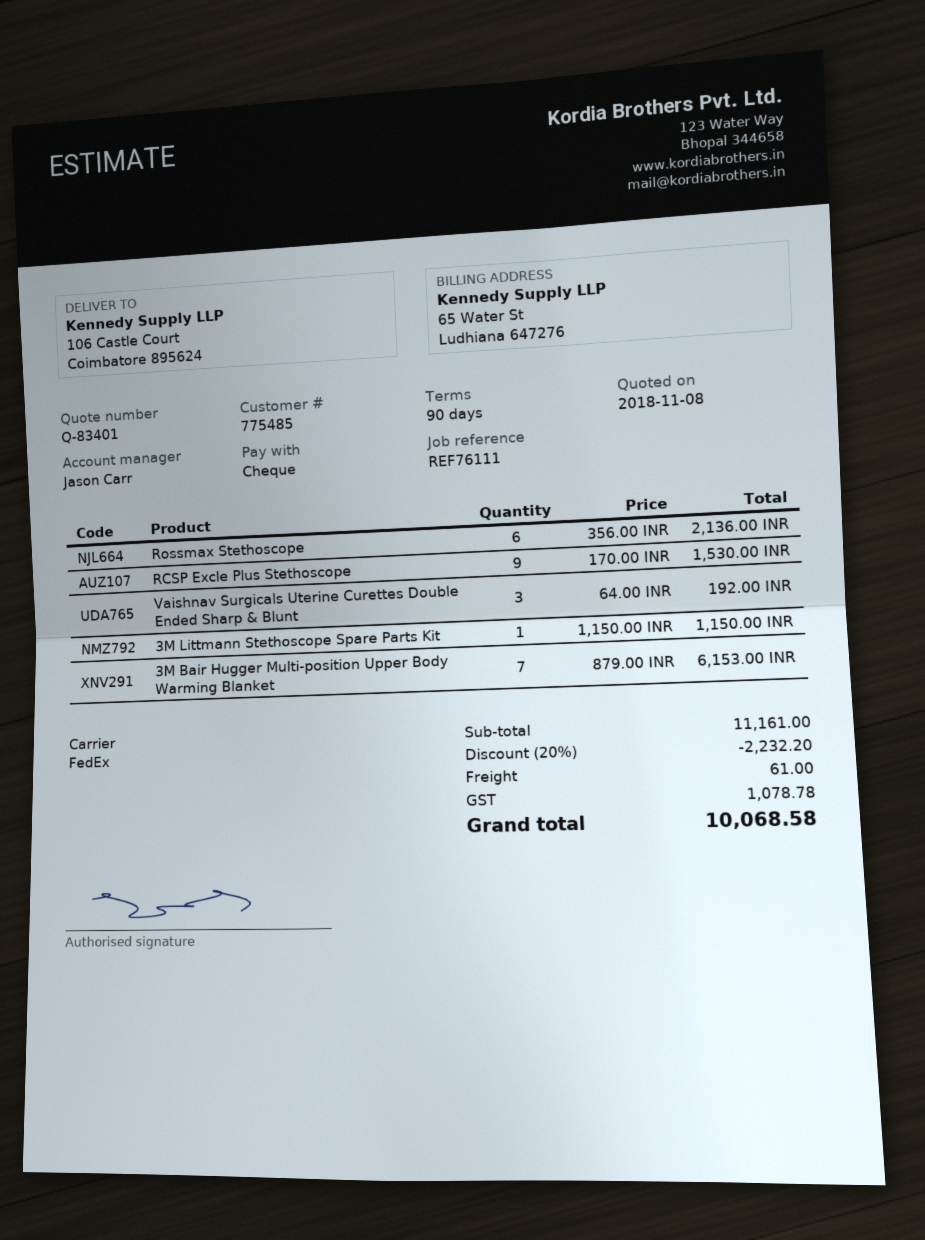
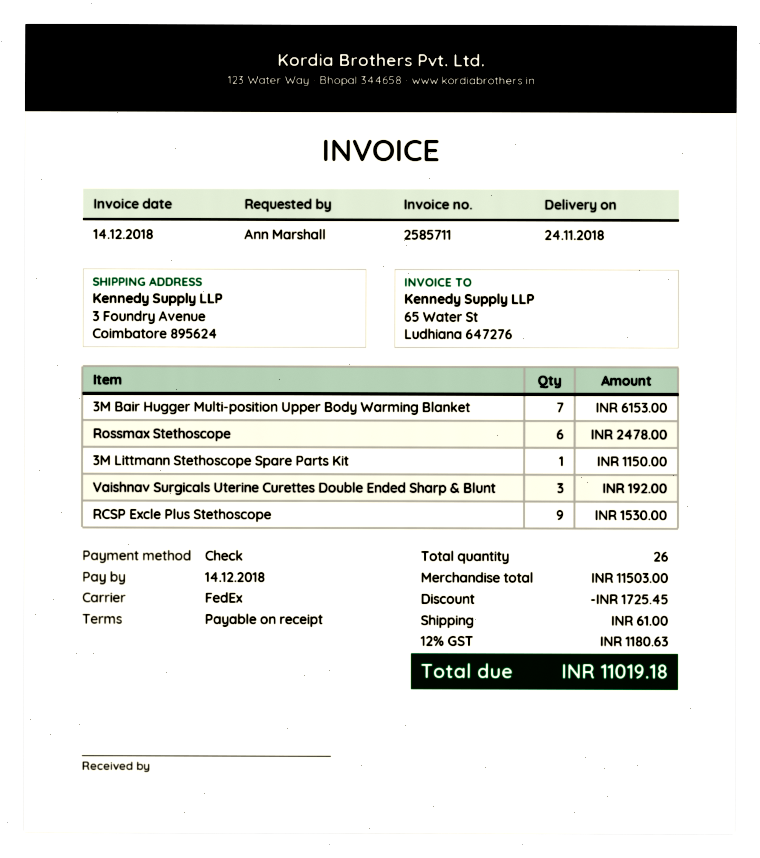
payment terms: 90 days -> on receipt
ship to: 106 Castle Court, Coimbatore 895624 -> 3 Foundry Avenue, Coimbatore 895624
Rossmax Stethoscope: 6 for 2136.00 -> 6 for 2478.00
subtotal: 11161.00 -> 11503.00
discount: 2232.20 -> 1725.45
tax: 1078.78 -> 1180.63
total: 10068.58 -> 11019.18

